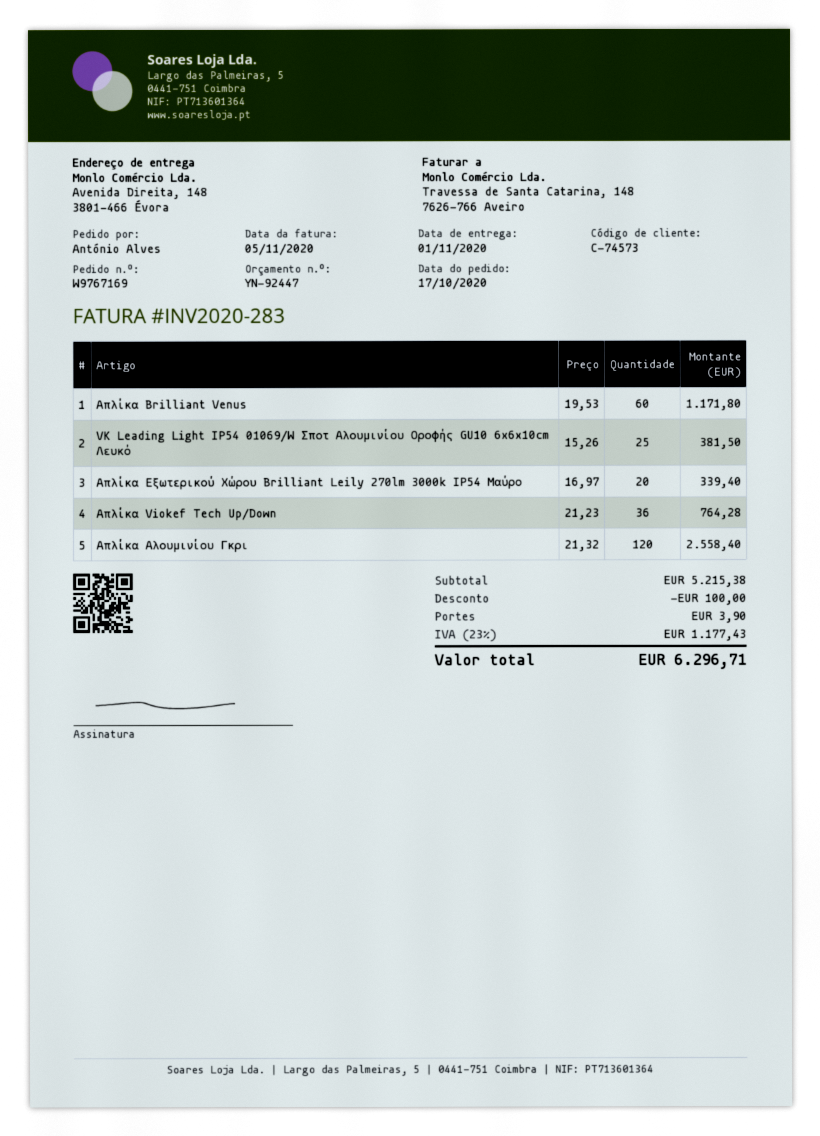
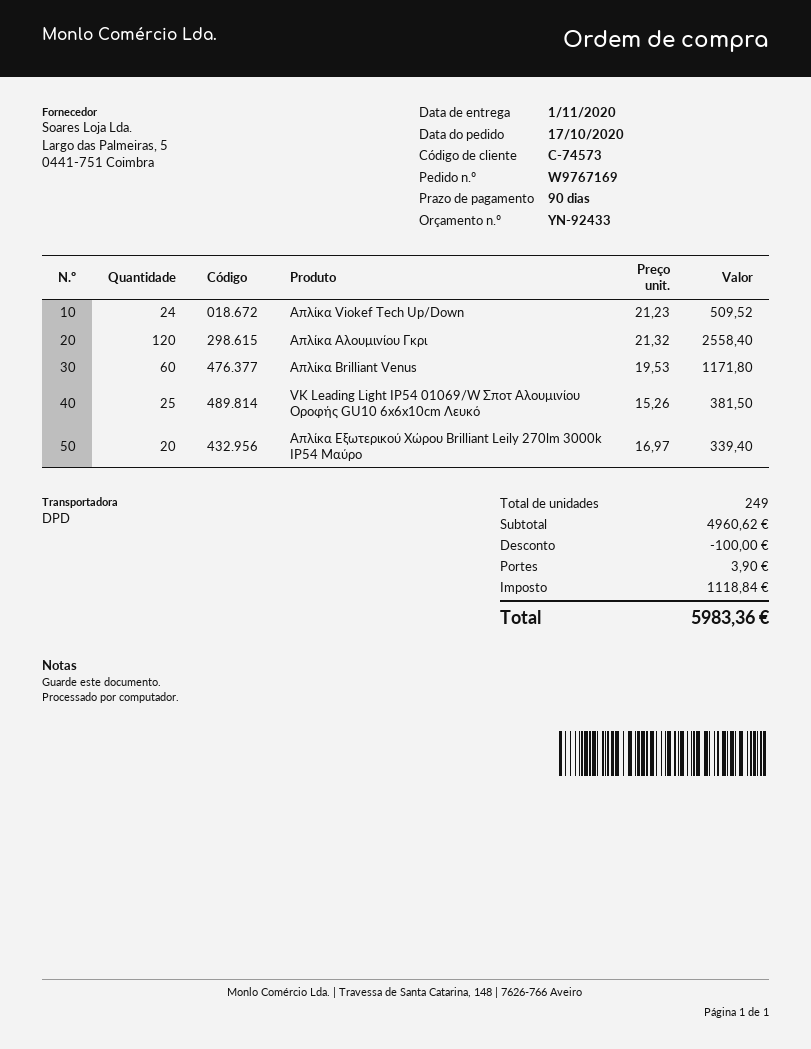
quote number: YN-92447 -> YN-92433
Απλίκα Viokef Tech Up/Down: 36 x 21.23 = 764.28 -> 24 x 21.23 = 509.52
subtotal: 5215.38 -> 4960.62
tax: 1177.43 -> 1118.84
total: 6296.71 -> 5983.36

